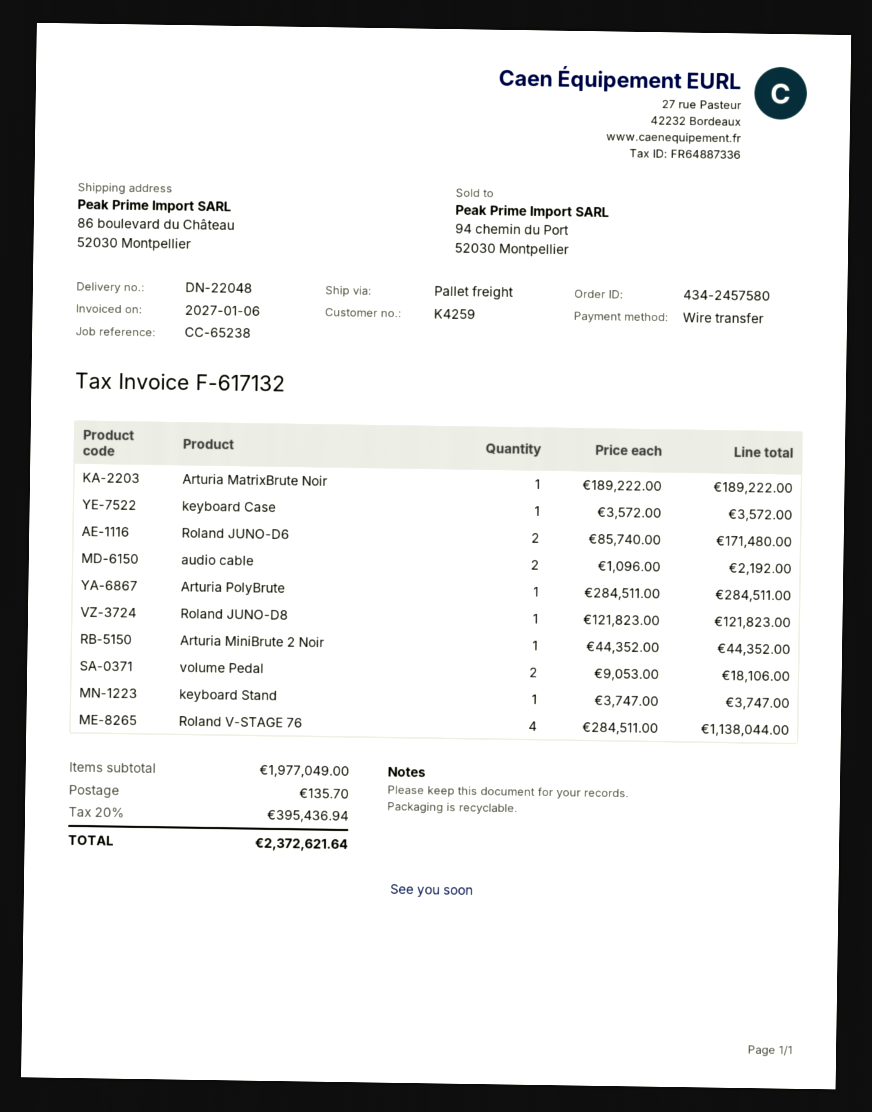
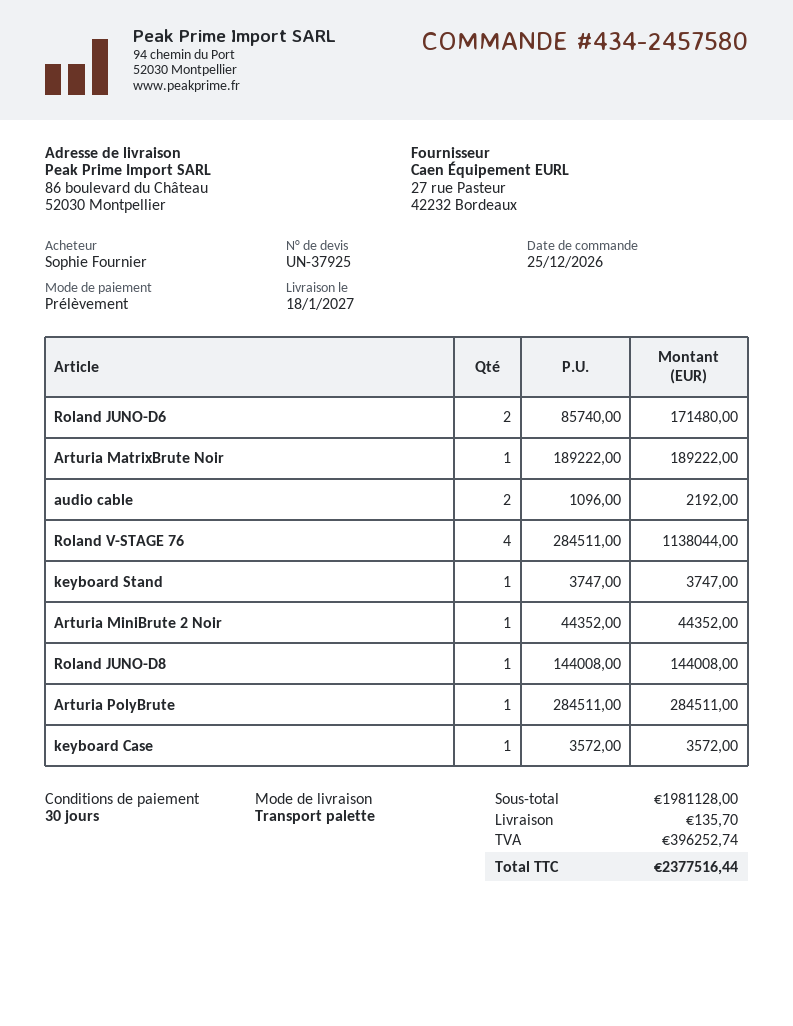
payment method: bank transfer -> direct debit
Roland JUNO-D8: 1 x 121823.00 = 121823.00 -> 1 x 144008.00 = 144008.00
volume Pedal: 2 x 9053.00 = 18106.00 -> none
subtotal: 1977049.00 -> 1981128.00
tax: 395436.94 -> 396252.74
total: 2372621.64 -> 2377516.44

